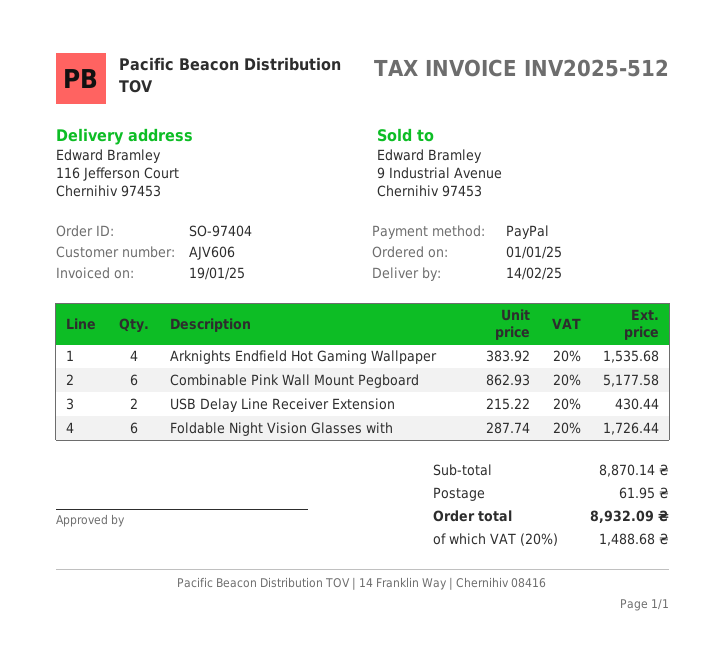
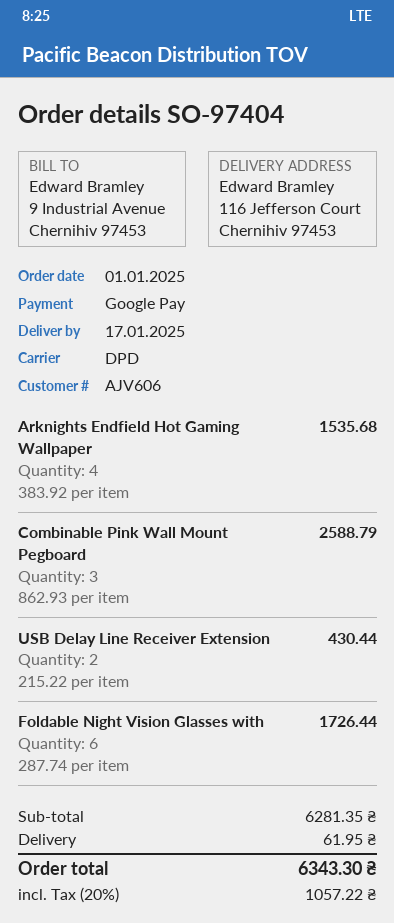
delivery date: 2025-02-14 -> 2025-01-17
payment method: PayPal -> Google Pay
Combinable Pink Wall Mount Pegboard: 6 x 862.93 = 5177.58 -> 3 x 862.93 = 2588.79
subtotal: 8870.14 -> 6281.35
tax: 20% = 1488.68 -> 20% = 1057.22
total: 8932.09 -> 6343.30

